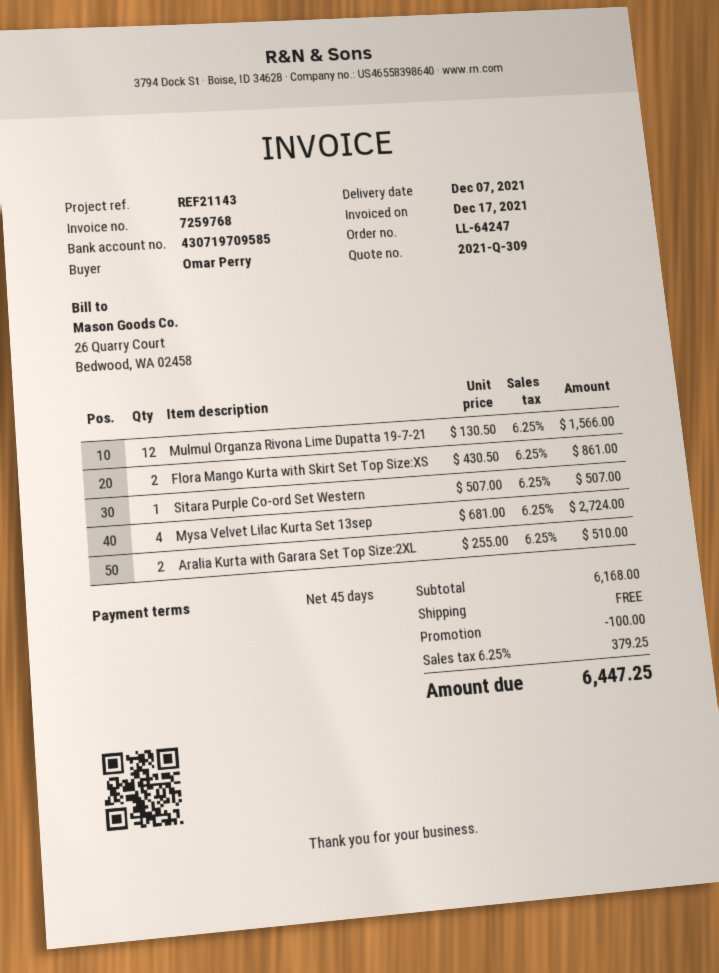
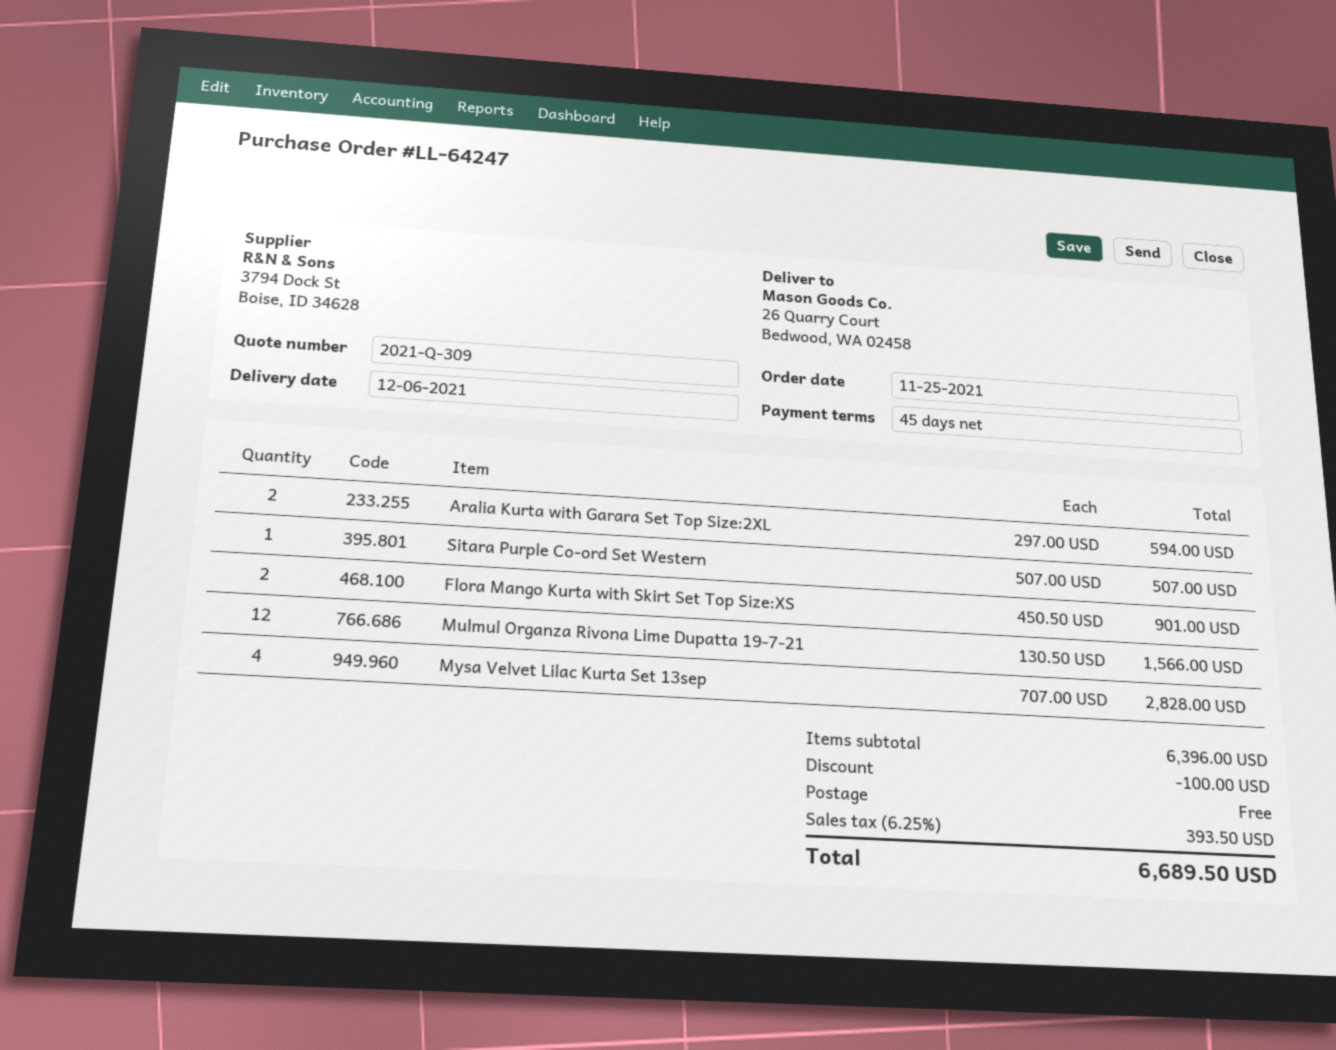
delivery date: 2021-12-07 -> 2021-12-06
Flora Mango Kurta with Skirt Set Top Size:XS: 2 x 430.50 = 861.00 -> 2 x 450.50 = 901.00
Mysa Velvet Lilac Kurta Set 13sep: 4 x 681.00 = 2724.00 -> 4 x 707.00 = 2828.00
Aralia Kurta with Garara Set Top Size:2XL: 2 x 255.00 = 510.00 -> 2 x 297.00 = 594.00
subtotal: 6168.00 -> 6396.00
tax: 6.25% = 379.25 -> 6.25% = 393.50
total: 6447.25 -> 6689.50

